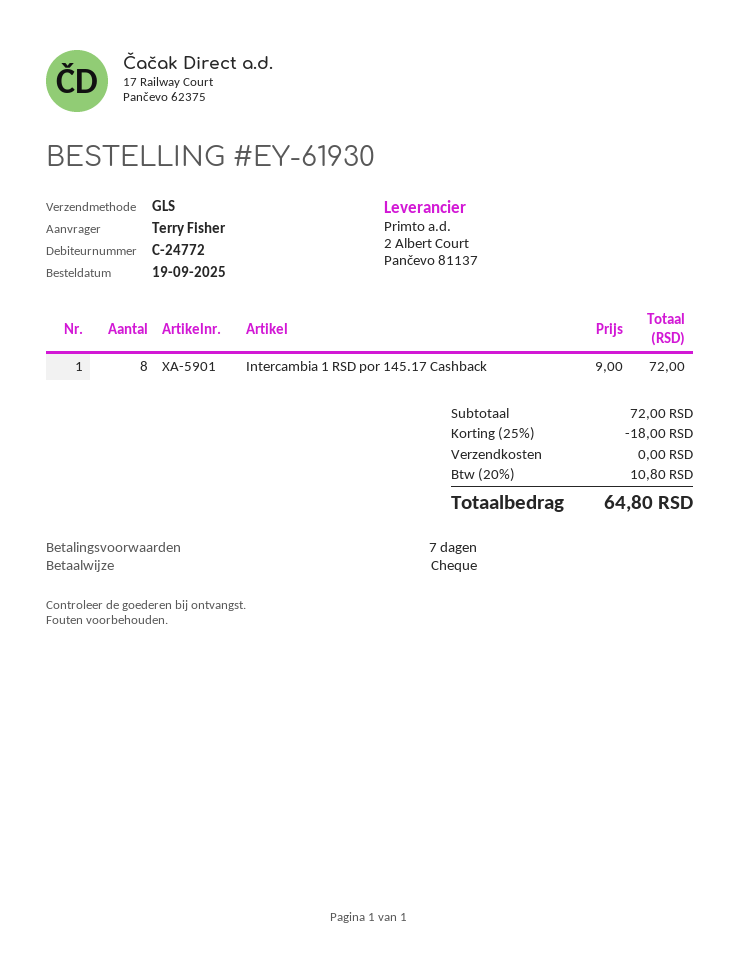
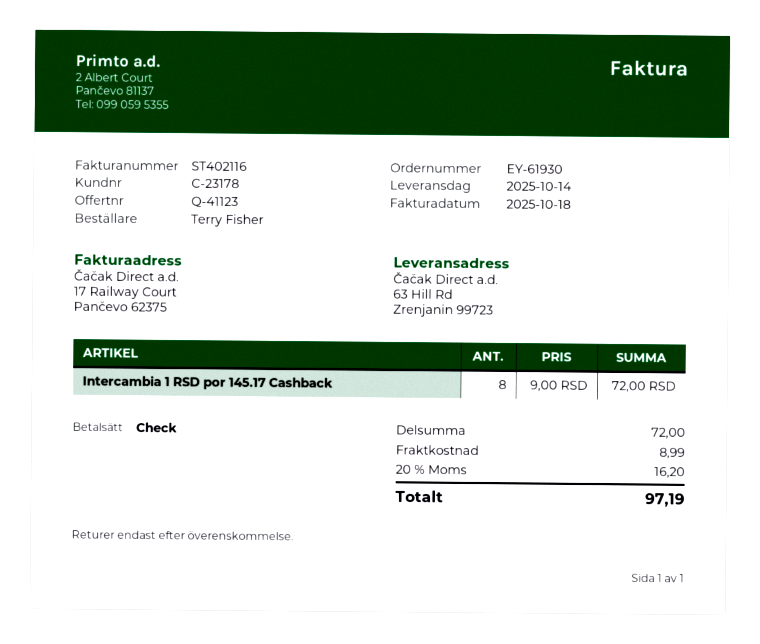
customer number: C-24772 -> C-23178
discount: 25% = 18.00 -> none
shipping: 0.00 -> 8.99
tax: 20% = 10.80 -> 20% = 16.20
total: 64.80 -> 97.19

